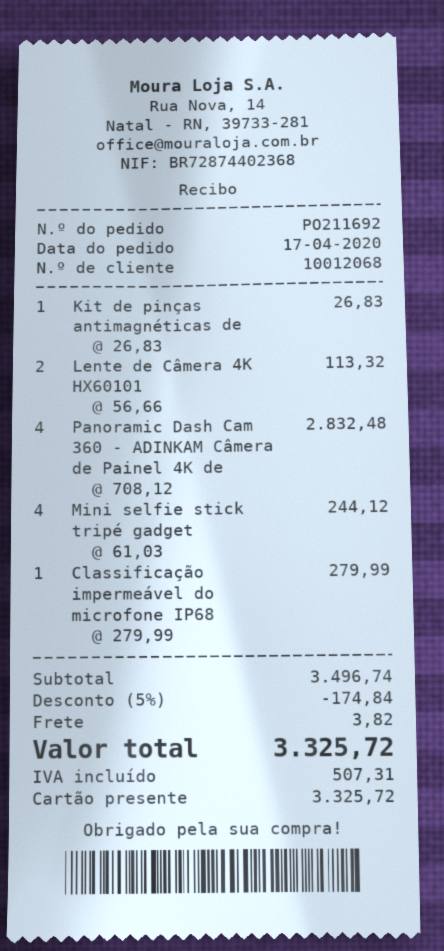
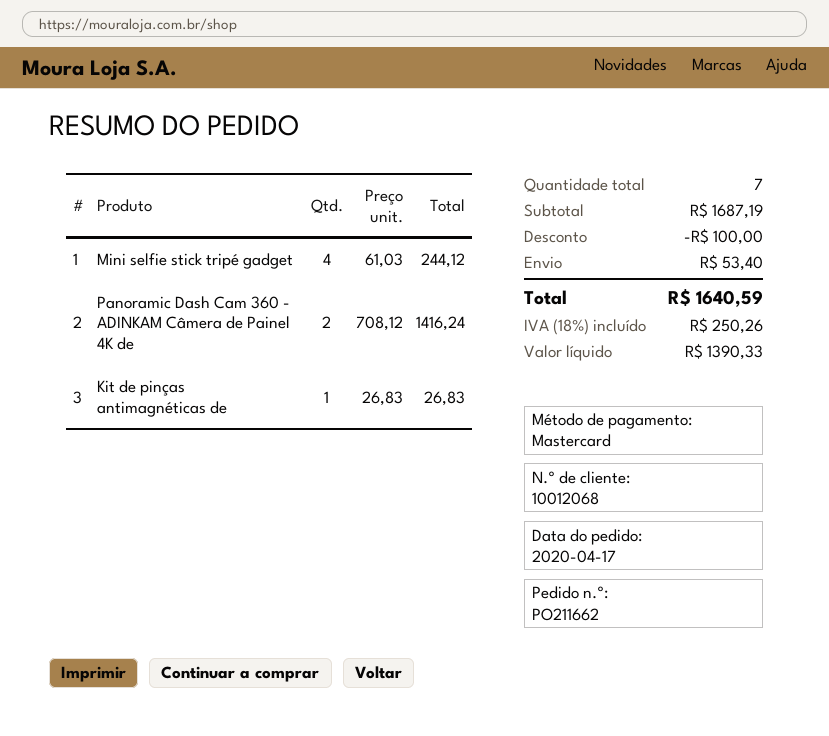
order number: PO211692 -> PO211662
payment method: gift card -> Mastercard
Lente de Câmera 4K HX60101: 2 x 56.66 = 113.32 -> none
Panoramic Dash Cam 360 - ADINKAM Câmera de Painel 4K de: 4 x 708.12 = 2832.48 -> 2 x 708.12 = 1416.24
Classificação impermeável do microfone IP68: 1 x 279.99 = 279.99 -> none
subtotal: 3496.74 -> 1687.19
discount: 174.84 -> 100.00
shipping: 3.82 -> 53.40
tax: 507.31 -> 250.26
total: 3325.72 -> 1640.59

